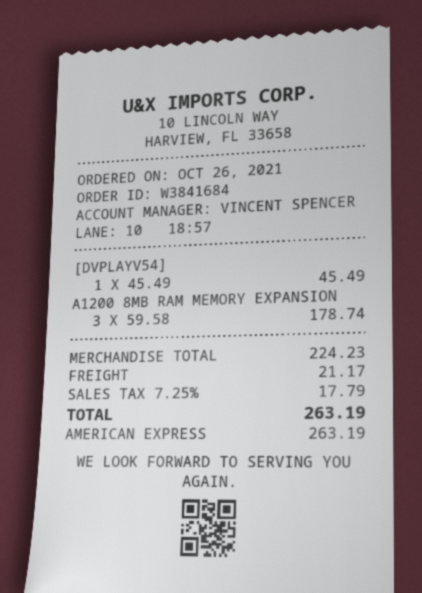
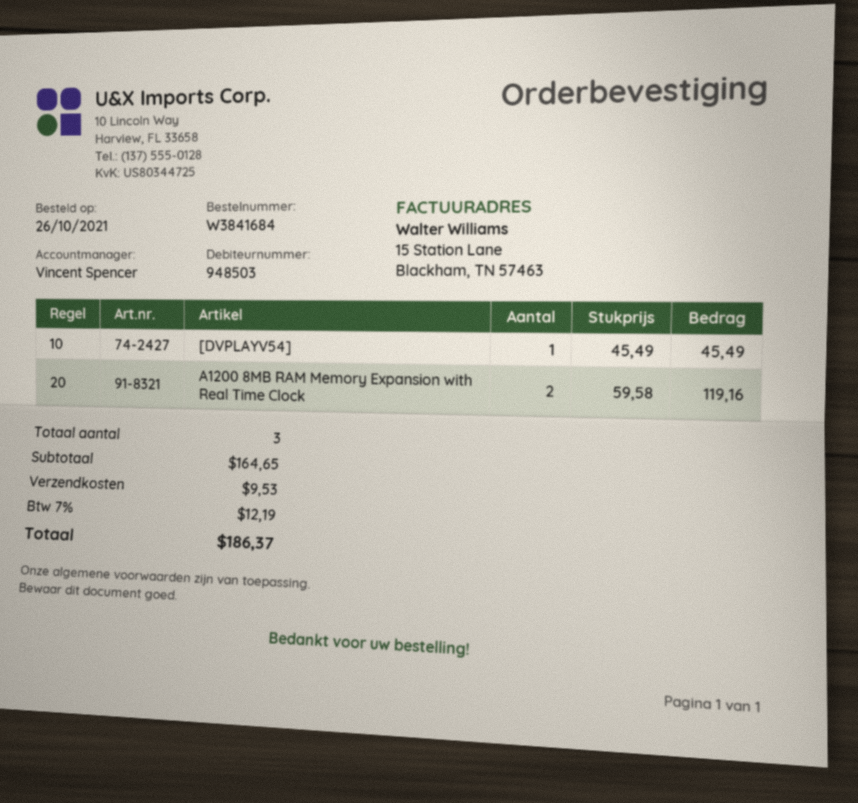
A1200 8MB RAM MEMORY EXPANSION: 3 x 59.58 = 178.74 -> 2 x 59.58 = 119.16
subtotal: 224.23 -> 164.65
shipping: 21.17 -> 9.53
tax: 7.25% = 17.79 -> 7% = 12.19
total: 263.19 -> 186.37

